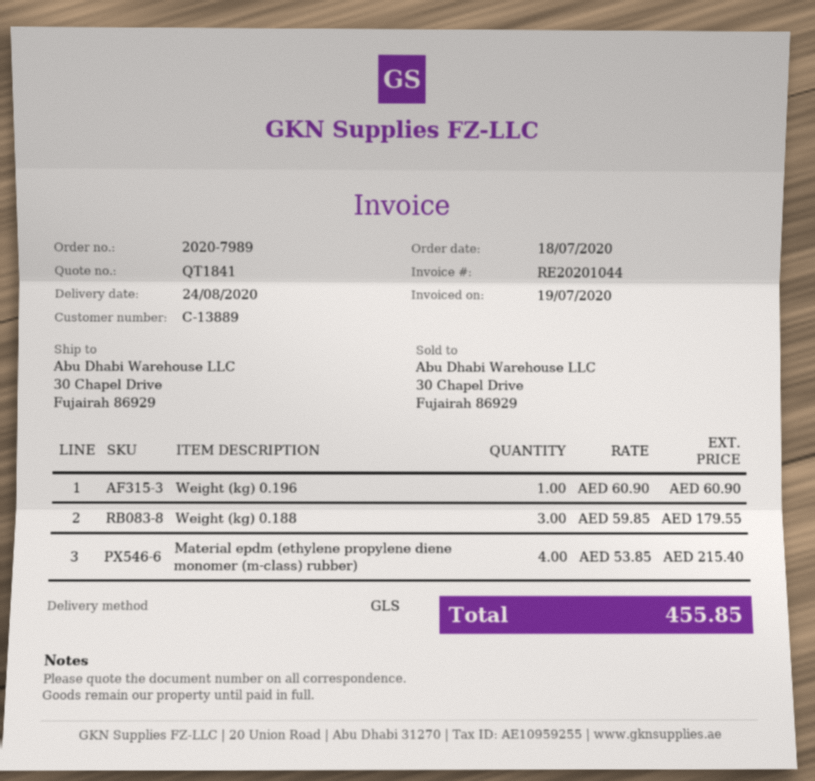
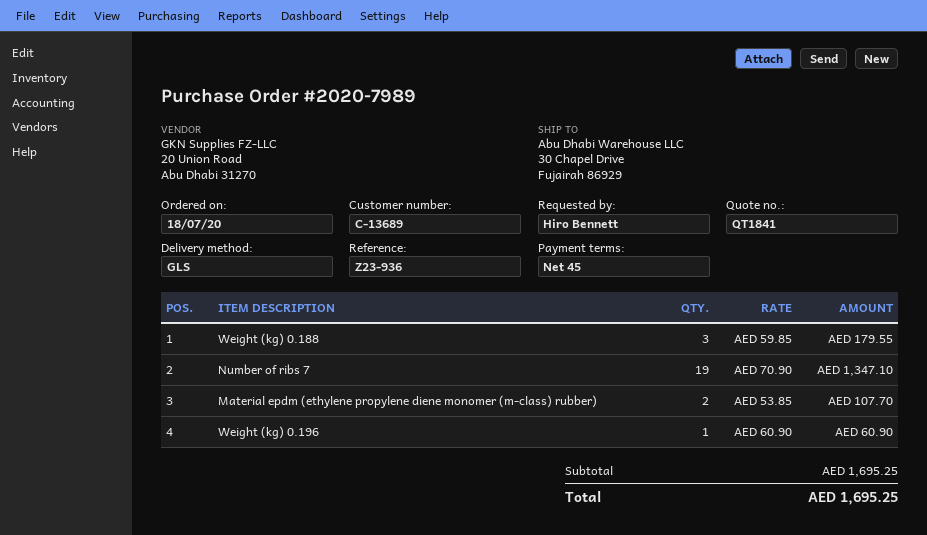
customer number: C-13889 -> C-13689
Material epdm (ethylene propylene diene monomer (m-class) rubber): 4 x 53.85 = 215.40 -> 2 x 53.85 = 107.70
Number of ribs 7: none -> 19 x 70.90 = 1347.10
total: 455.85 -> 1695.25

